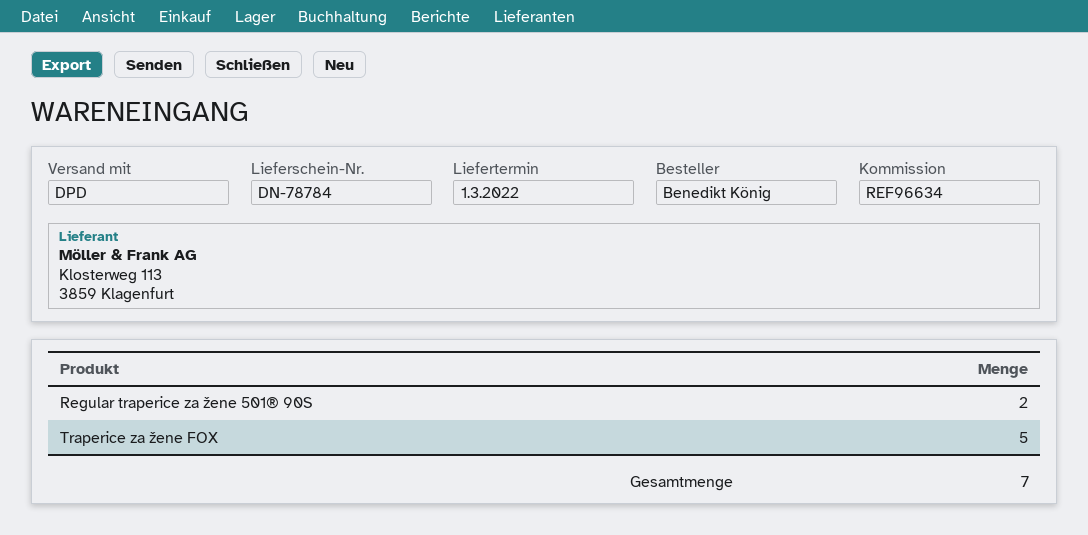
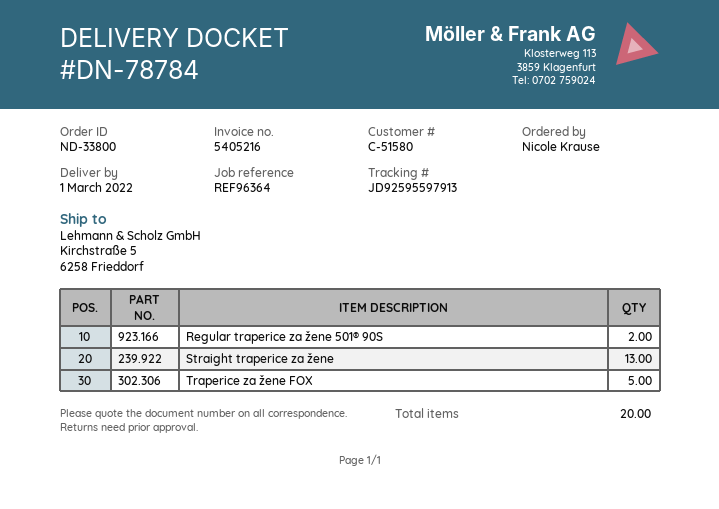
reference: REF96634 -> REF96364
ordered by: Benedikt König -> Nicole Krause
Straight traperice za žene: none -> 13
total quantity: 7 -> 20

